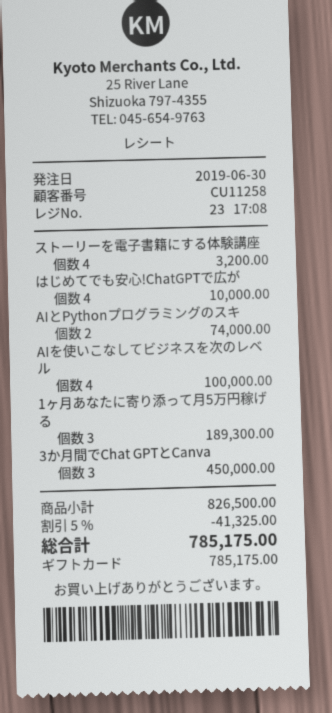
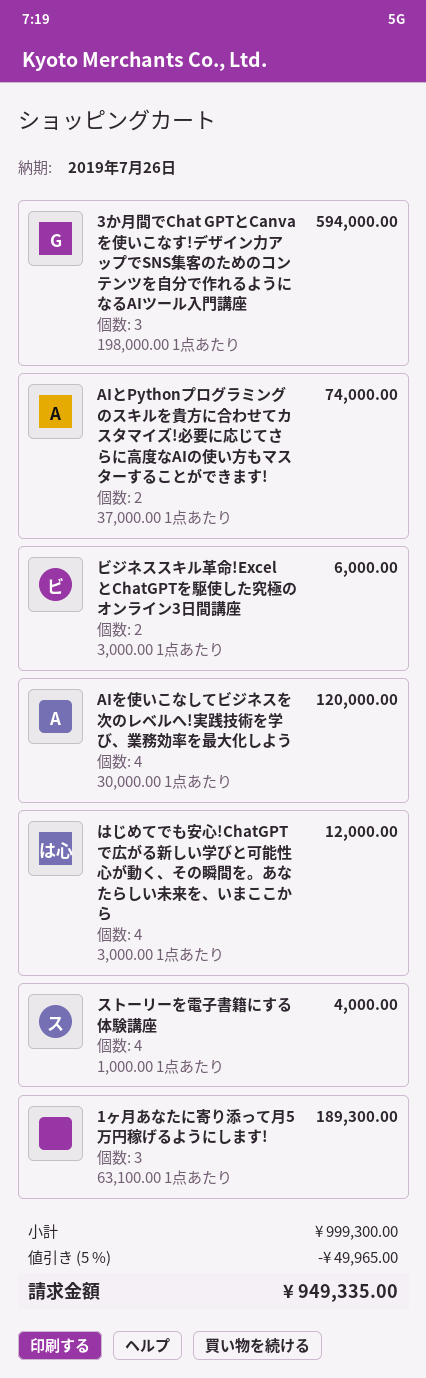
ストーリーを電子書籍にする体験講座: 4 for 3200.00 -> 4 for 4000.00
はじめてでも安心!ChatGPTで広が: 4 for 10000.00 -> 4 for 12000.00
AIを使いこなしてビジネスを次のレベル: 4 for 100000.00 -> 4 for 120000.00
3か月間でChat GPTとCanva: 3 for 450000.00 -> 3 for 594000.00
ビジネススキル革命!ExcelとChatGPTを駆使した究極のオンライン3日間講座: none -> 2 for 6000.00
subtotal: 826500.00 -> 999300.00
discount: 5% = 41325.00 -> 5% = 49965.00
total: 785175.00 -> 949335.00

